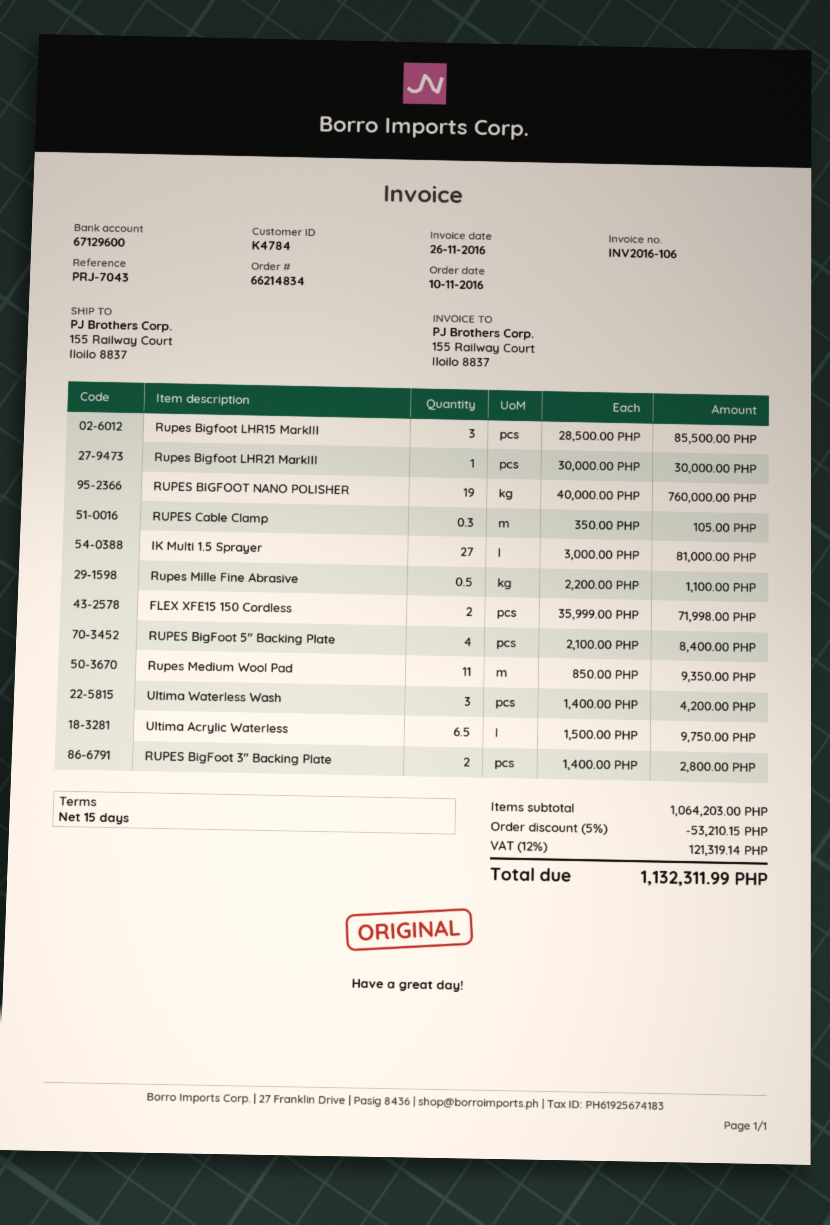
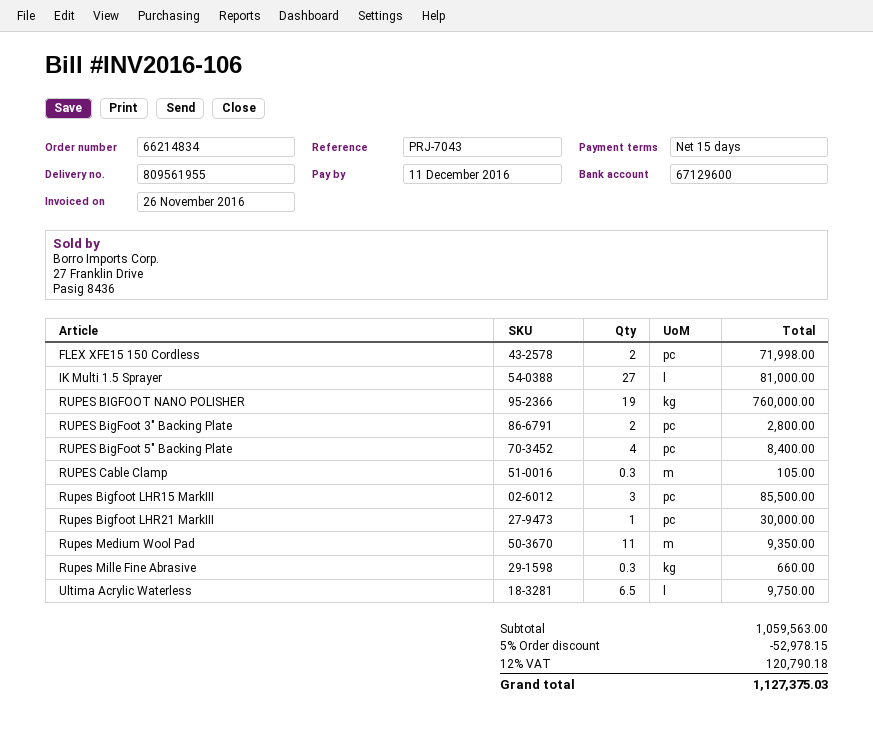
Rupes Mille Fine Abrasive: 0.5 for 1100.00 -> 0.3 for 660.00
Ultima Waterless Wash: 3 for 4200.00 -> none
subtotal: 1064203.00 -> 1059563.00
discount: 5% = 53210.15 -> 5% = 52978.15
tax: 12% = 121319.14 -> 12% = 120790.18
total: 1132311.99 -> 1127375.03

